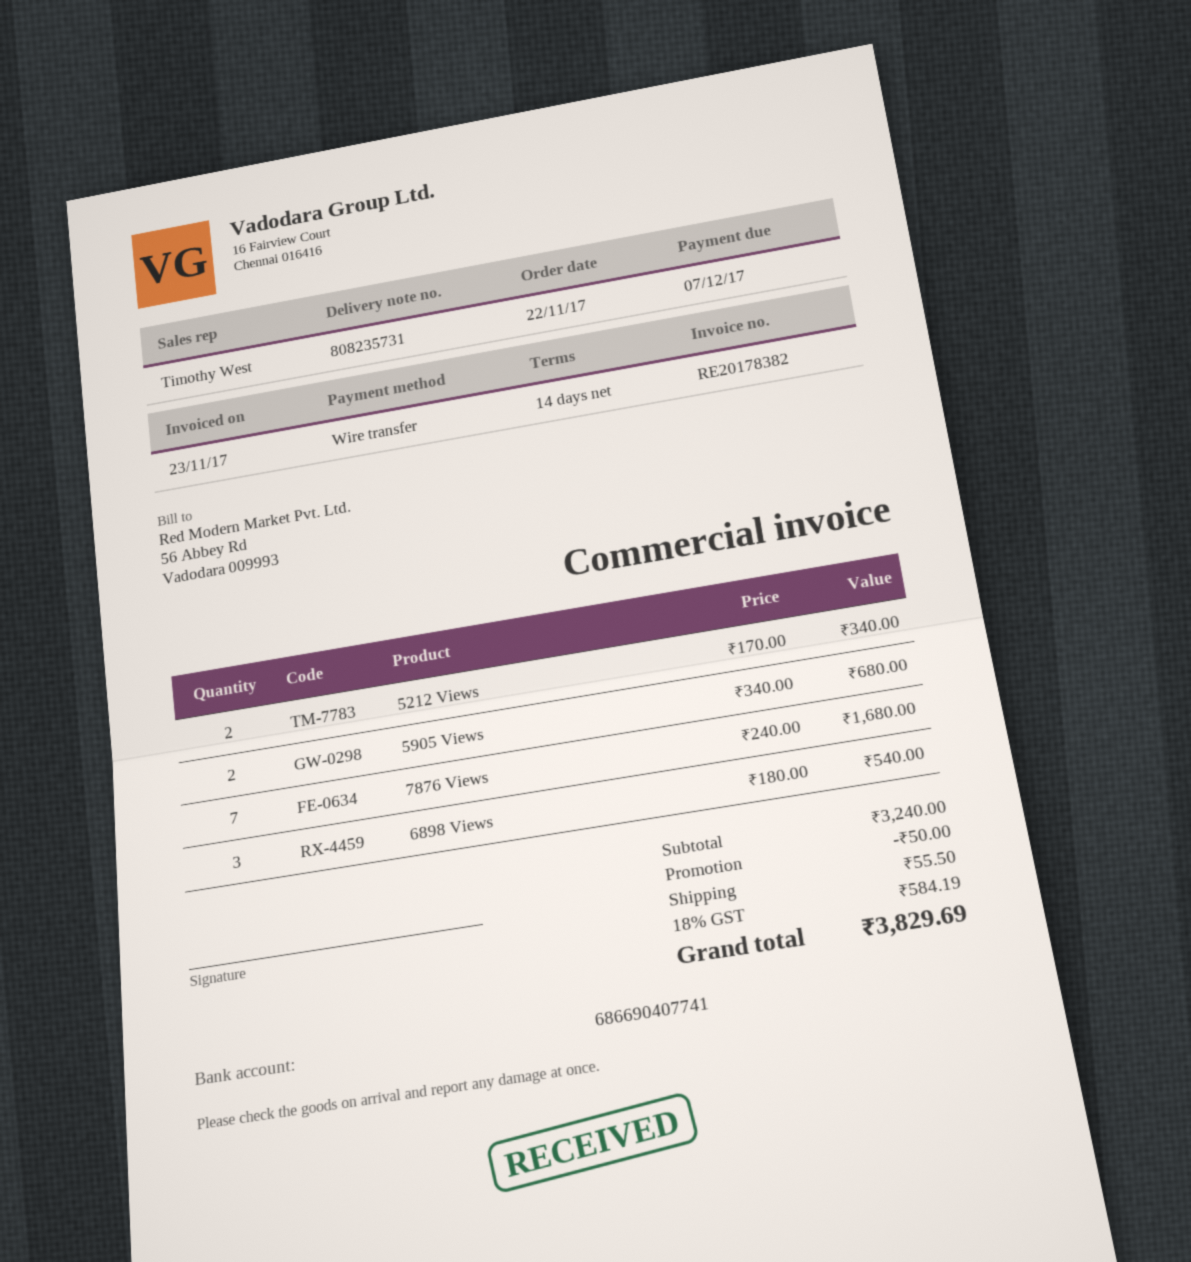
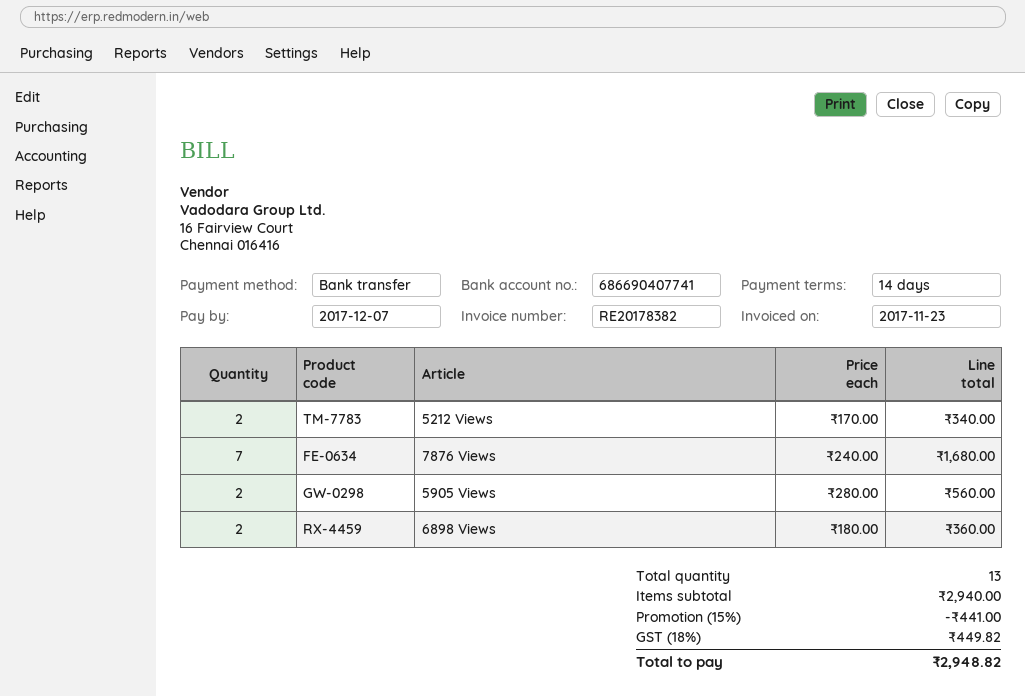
5905 Views: 2 x 340.00 = 680.00 -> 2 x 280.00 = 560.00
6898 Views: 3 x 180.00 = 540.00 -> 2 x 180.00 = 360.00
subtotal: 3240.00 -> 2940.00
discount: 50.00 -> 441.00
shipping: 55.50 -> none
tax: 18% = 584.19 -> 18% = 449.82
total: 3829.69 -> 2948.82

